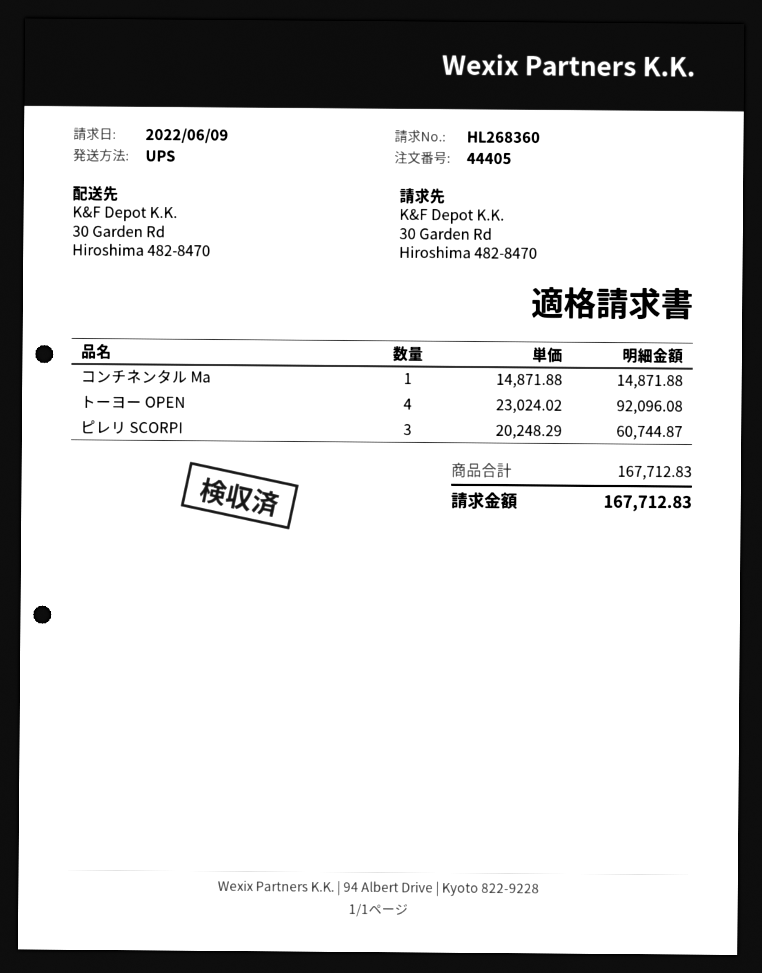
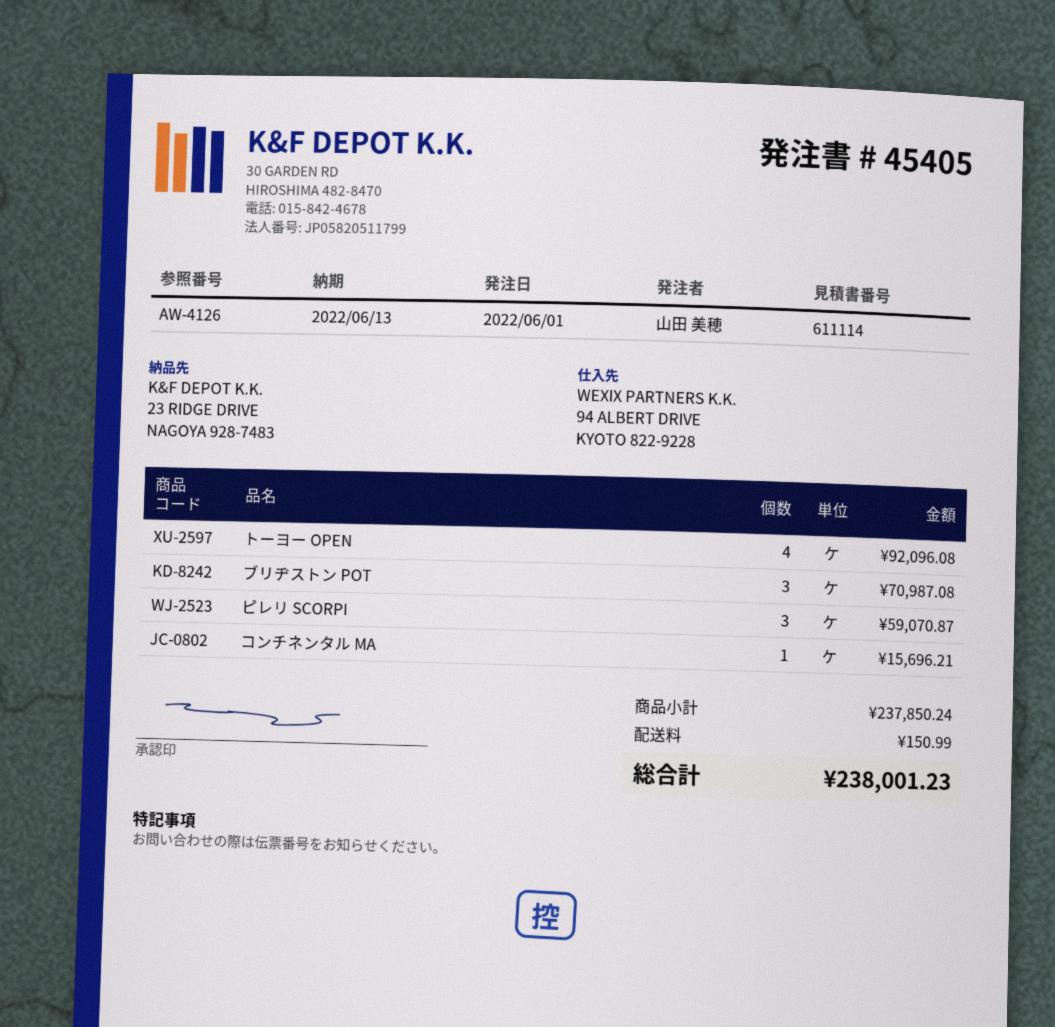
order number: 44405 -> 45405
ship to: 30 Garden Rd, Hiroshima 482-8470 -> 23 RIDGE DRIVE, NAGOYA 928-7483
コンチネンタル Ma: 1 for 14871.88 -> 1 for 15696.21
ピレリ SCORPI: 3 for 60744.87 -> 3 for 59070.87
ブリヂストン POT: none -> 3 for 70987.08
subtotal: 167712.83 -> 237850.24
shipping: none -> 150.99
total: 167712.83 -> 238001.23

